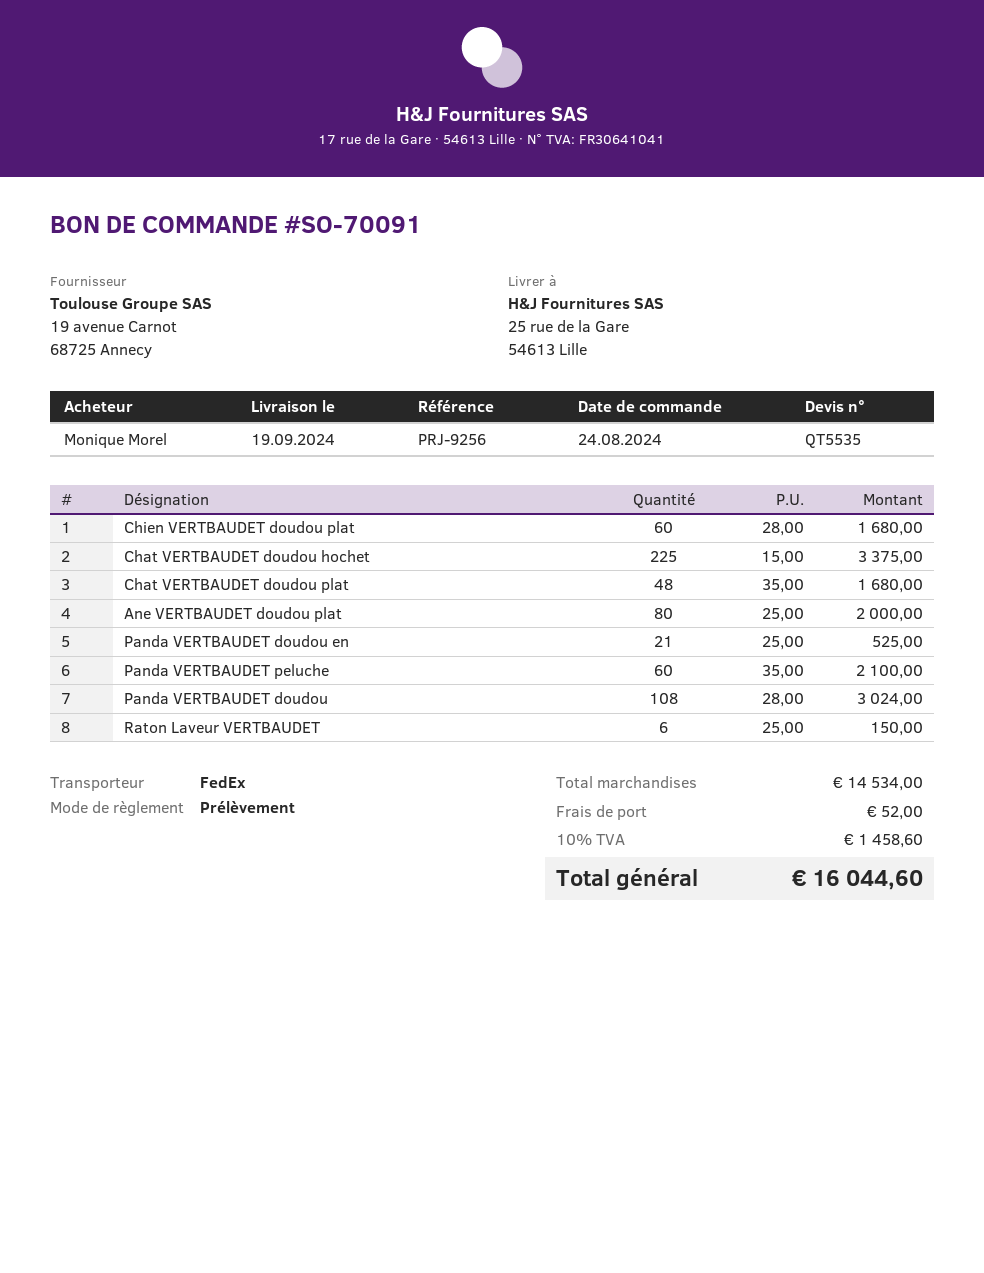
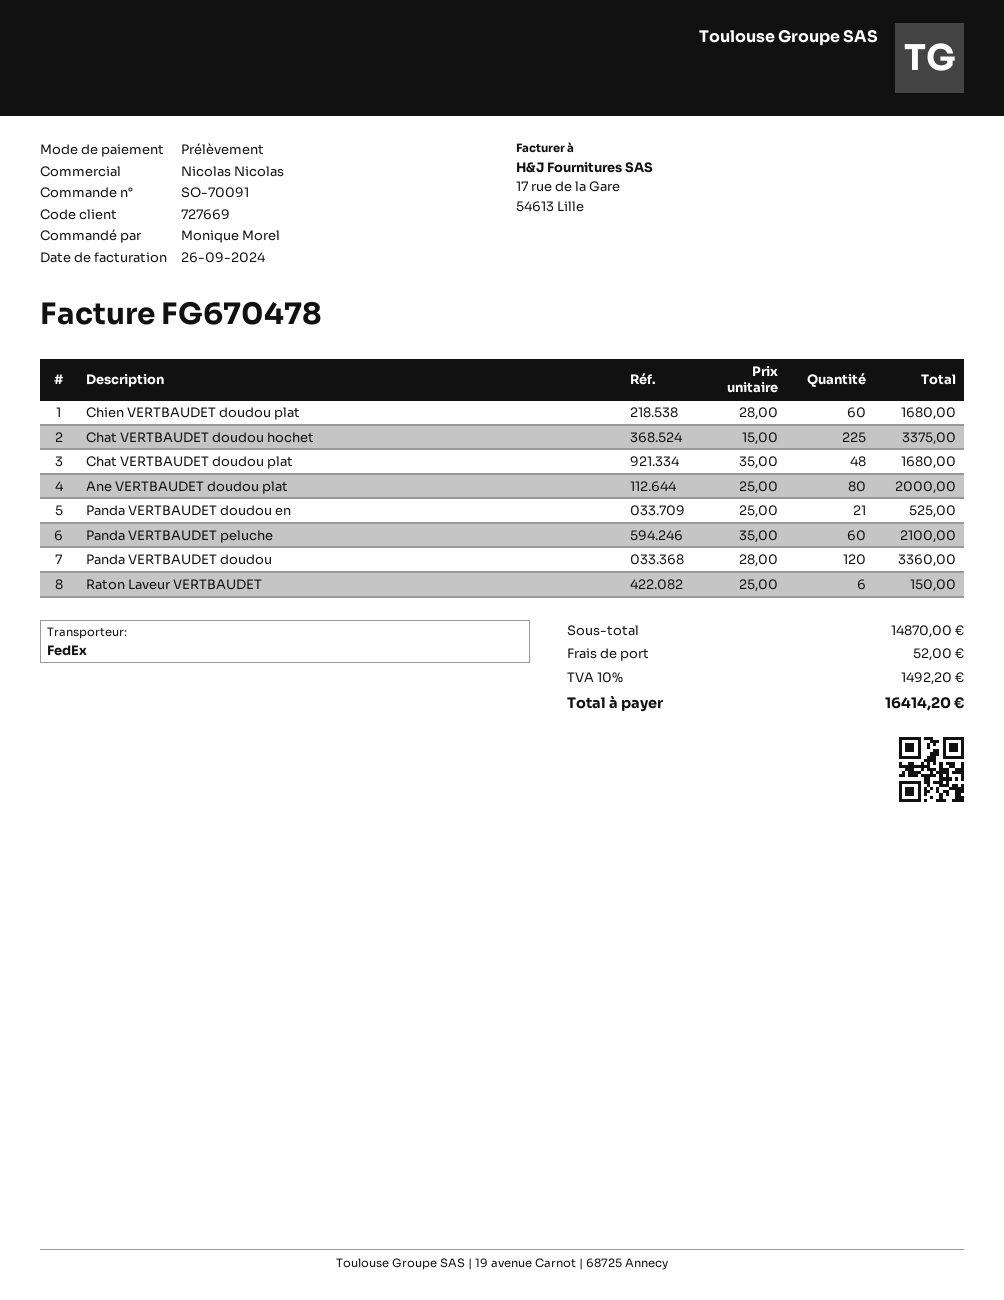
Panda VERTBAUDET doudou: 108 x 28.00 = 3024.00 -> 120 x 28.00 = 3360.00
subtotal: 14534.00 -> 14870.00
tax: 10% = 1458.60 -> 10% = 1492.20
total: 16044.60 -> 16414.20

